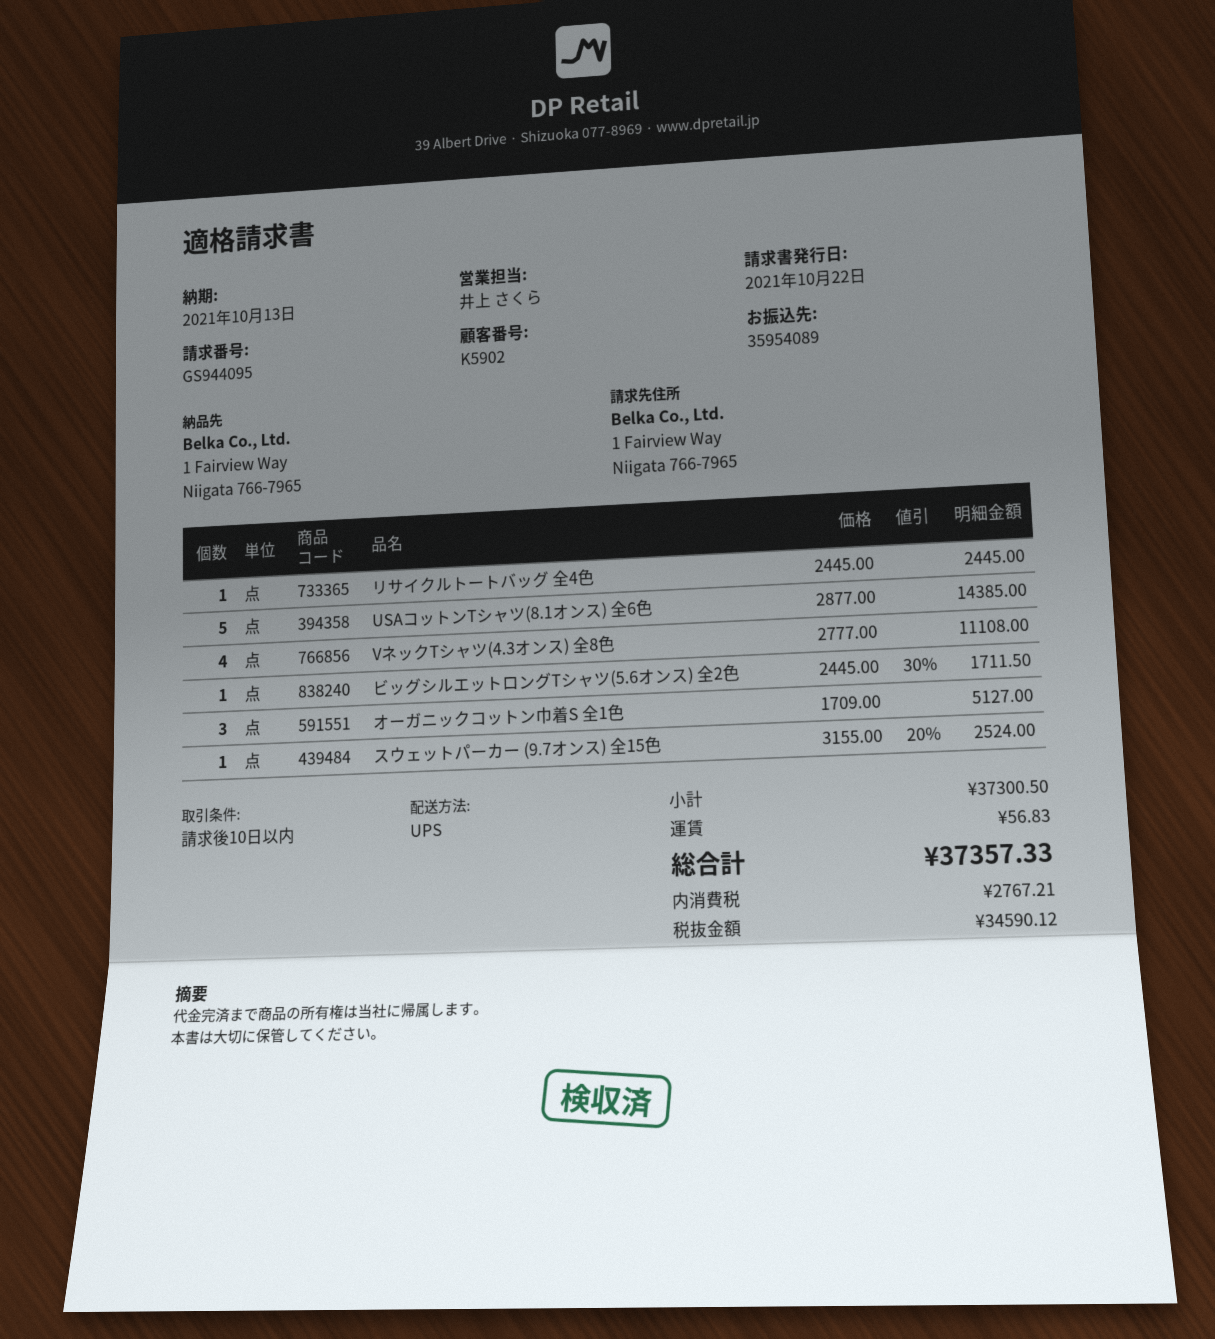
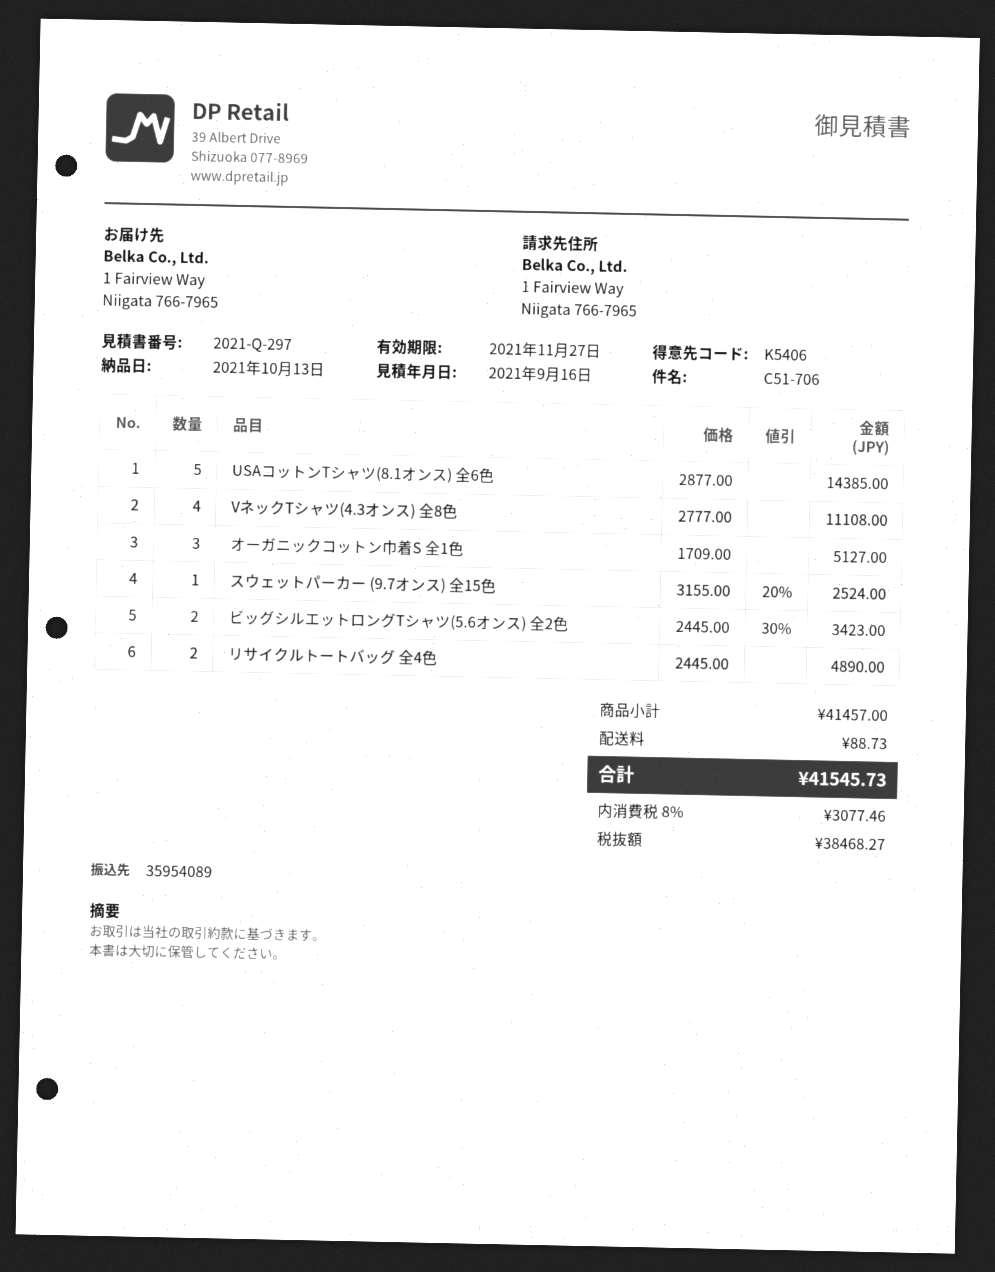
customer number: K5902 -> K5406
リサイクルトートバッグ 全4色: 1 x 2445.00 = 2445.00 -> 2 x 2445.00 = 4890.00
ビッグシルエットロングTシャツ(5.6オンス) 全2色: 1 x 2445.00 - 30% = 1711.50 -> 2 x 2445.00 - 30% = 3423.00
subtotal: 37300.50 -> 41457.00
shipping: 56.83 -> 88.73
net: 34590.12 -> 38468.27
tax: 2767.21 -> 3077.46
total: 37357.33 -> 41545.73

